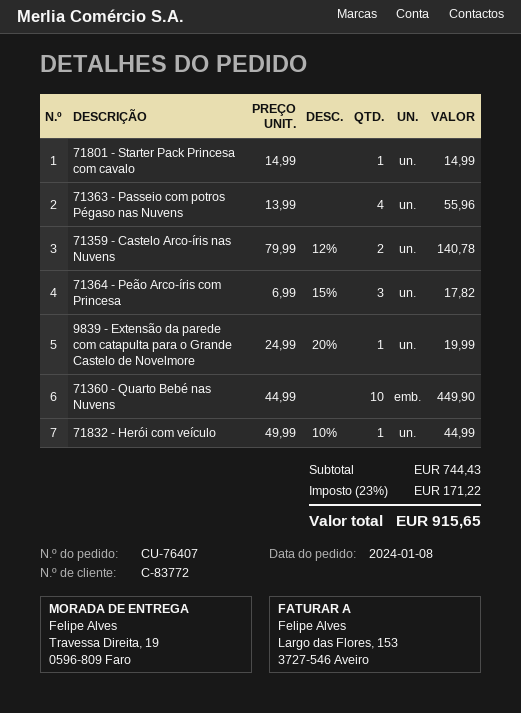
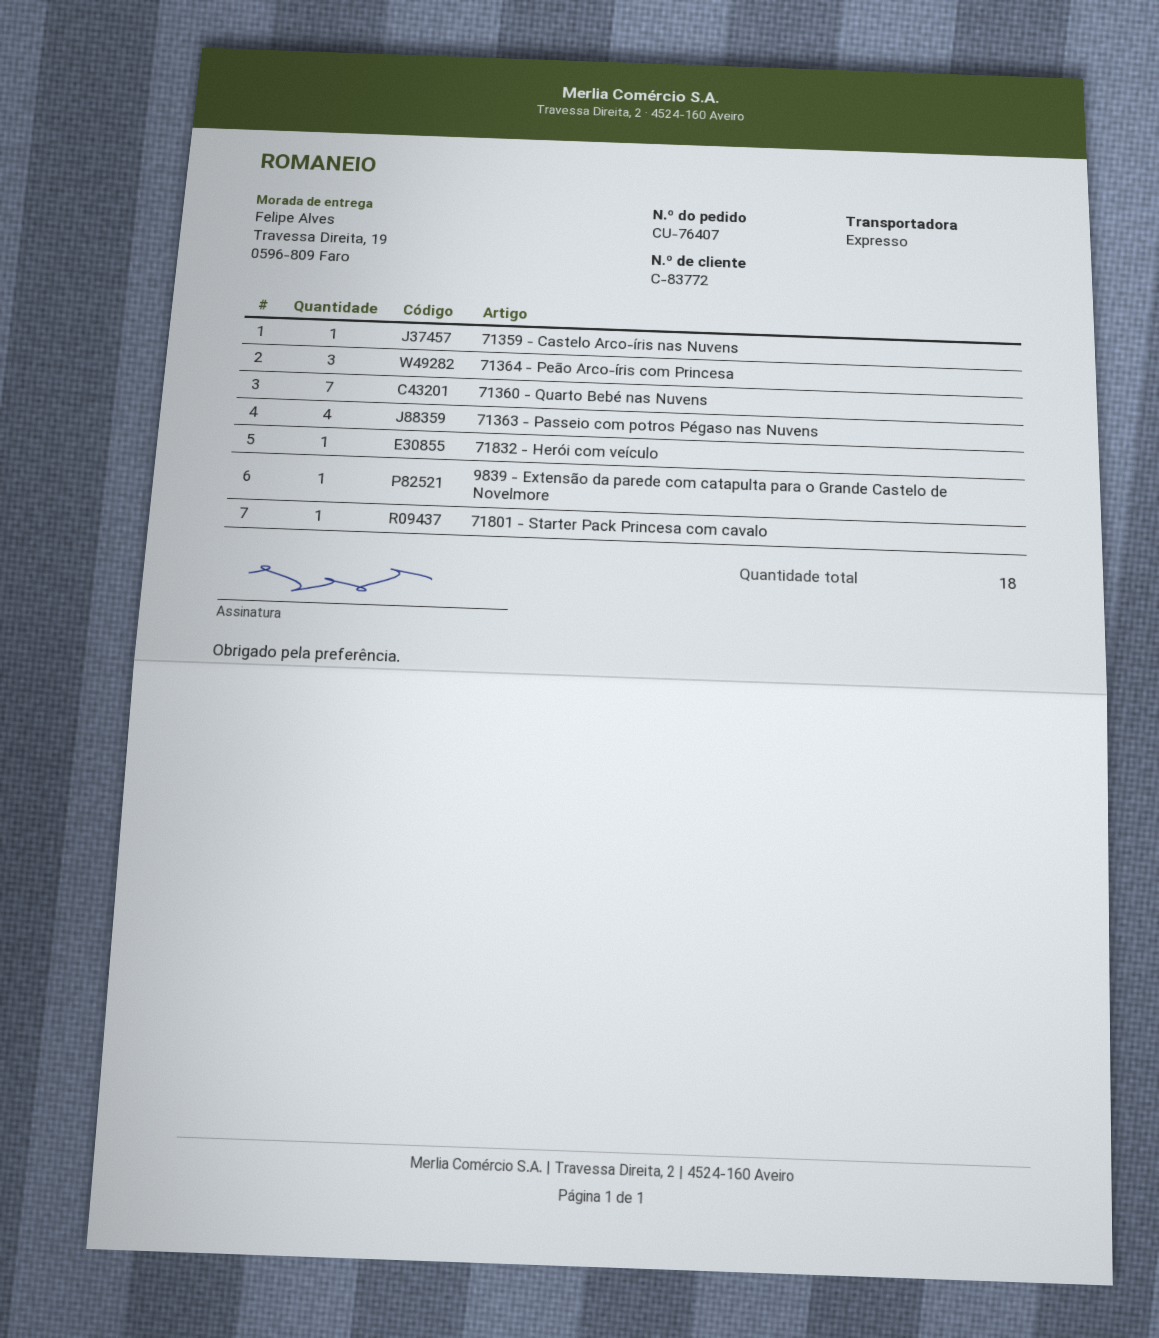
71359 - Castelo Arco-íris nas Nuvens: 2 -> 1
71360 - Quarto Bebé nas Nuvens: 10 -> 7

